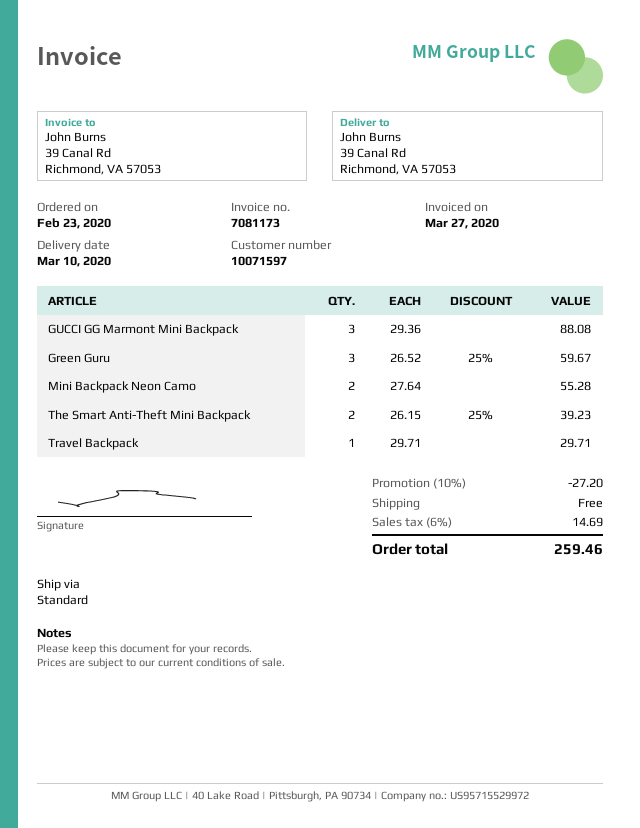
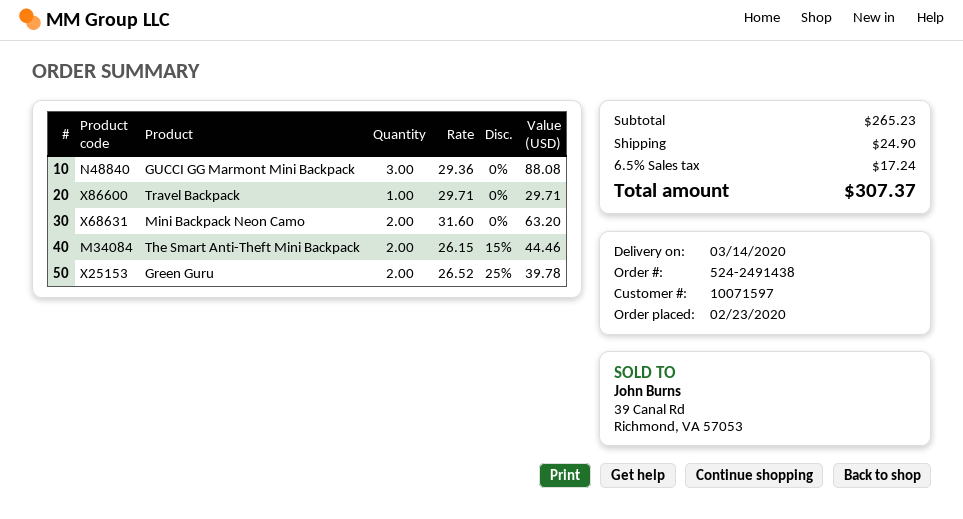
delivery date: 2020-03-10 -> 2020-03-14
Green Guru: 3 x 26.52 - 25% = 59.67 -> 2 x 26.52 - 25% = 39.78
Mini Backpack Neon Camo: 2 x 27.64 = 55.28 -> 2 x 31.60 = 63.20
The Smart Anti-Theft Mini Backpack: 2 x 26.15 - 25% = 39.23 -> 2 x 26.15 - 15% = 44.46
discount: 10% = 27.20 -> none
shipping: 0.00 -> 24.90
tax: 6% = 14.69 -> 6.5% = 17.24
total: 259.46 -> 307.37

